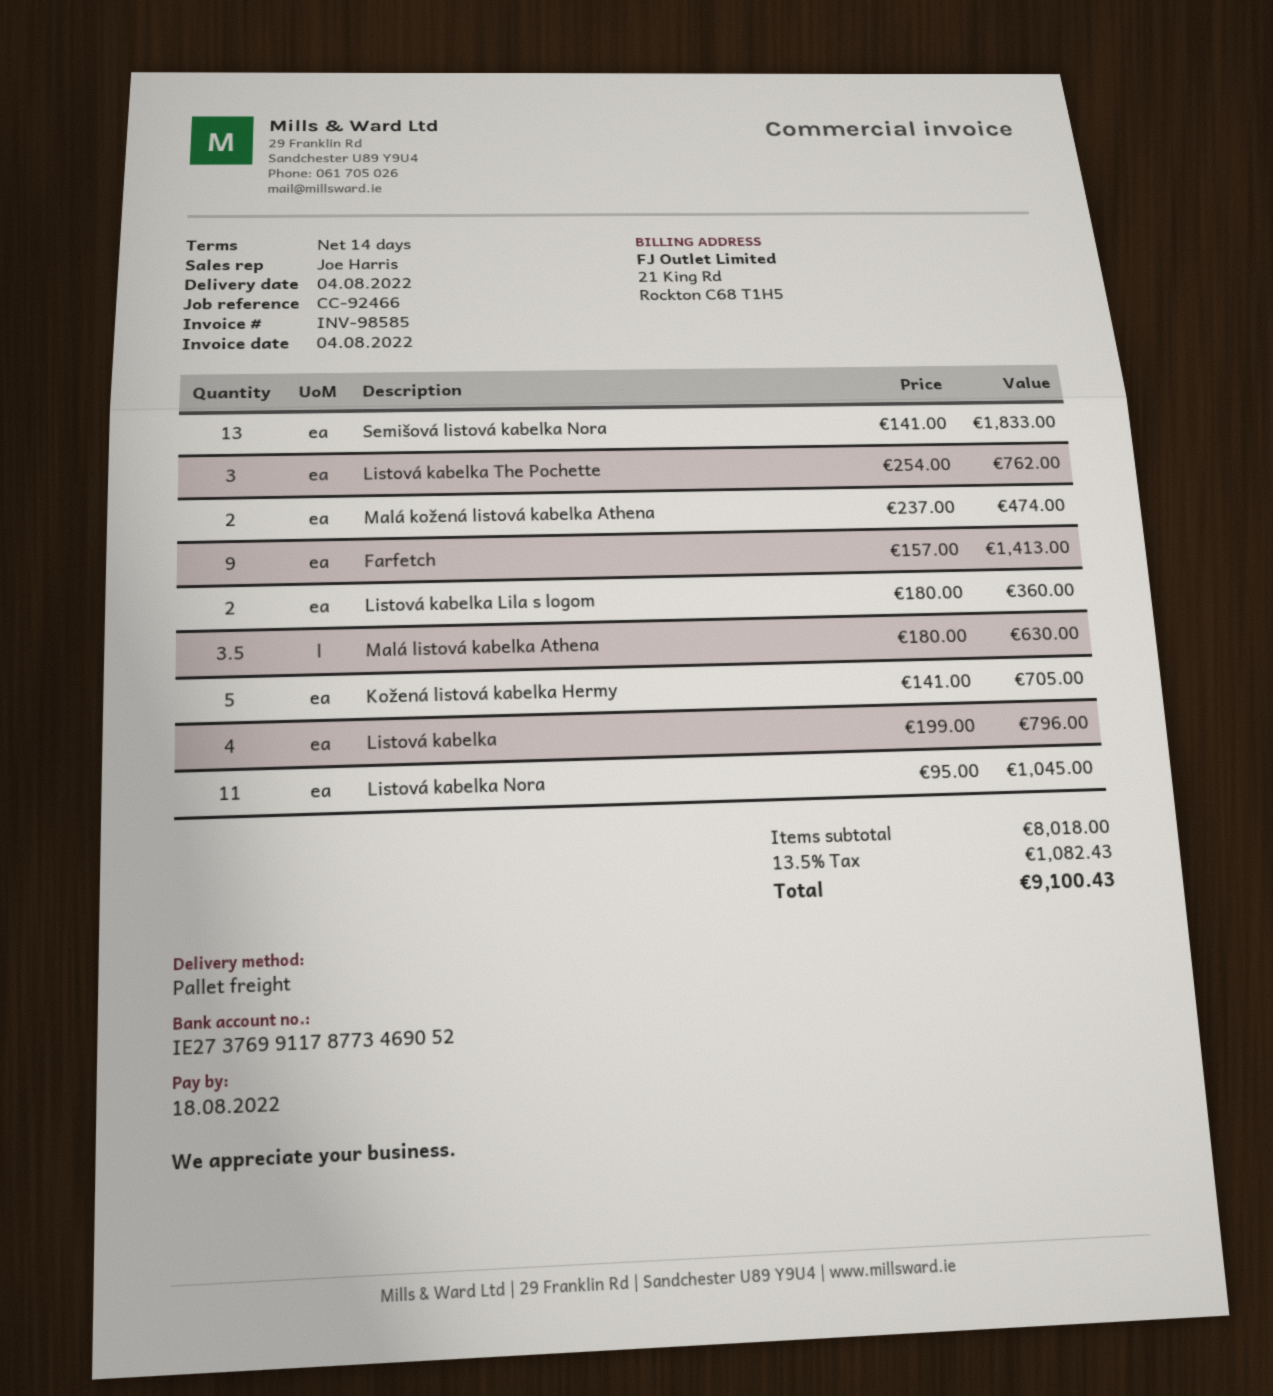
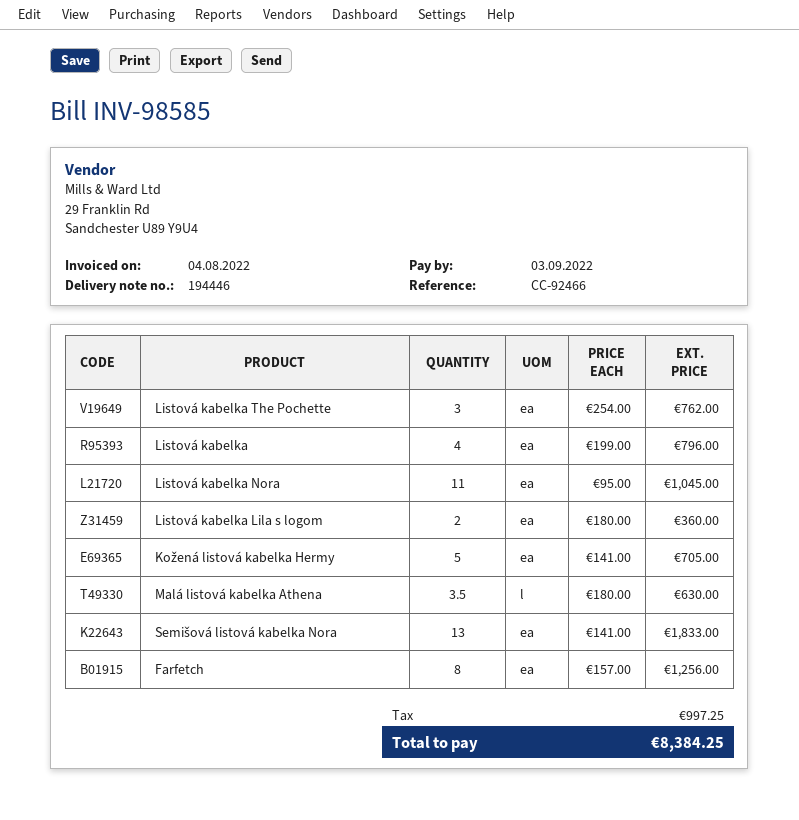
due date: 2022-08-18 -> 2022-09-03
Malá kožená listová kabelka Athena: 2 x 237.00 = 474.00 -> none
Farfetch: 9 x 157.00 = 1413.00 -> 8 x 157.00 = 1256.00
tax: 1082.43 -> 997.25
total: 9100.43 -> 8384.25

